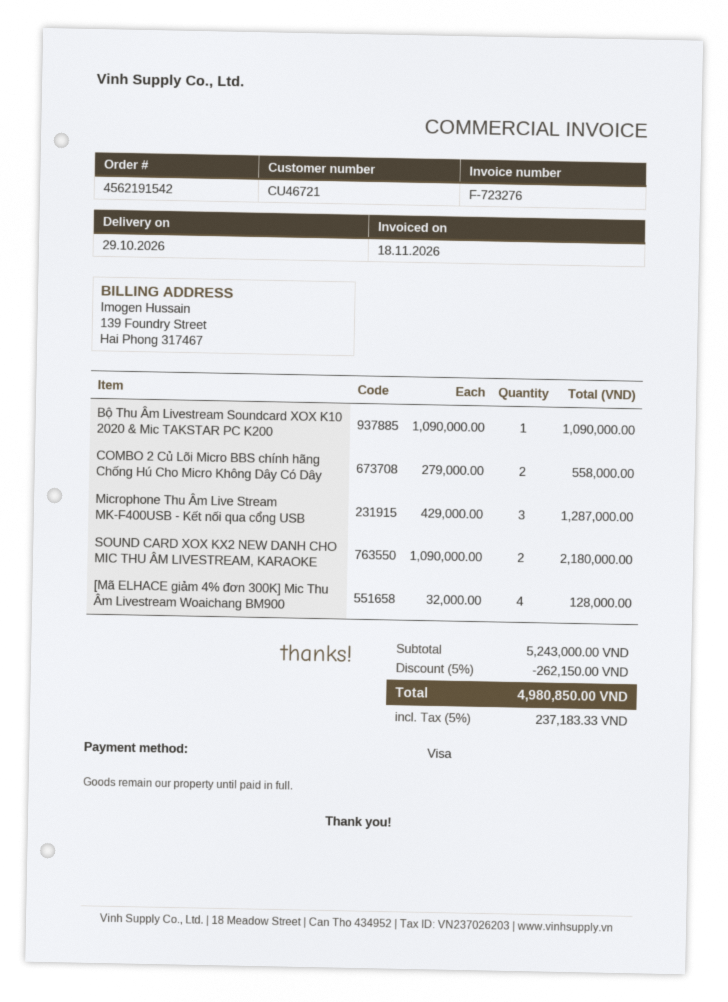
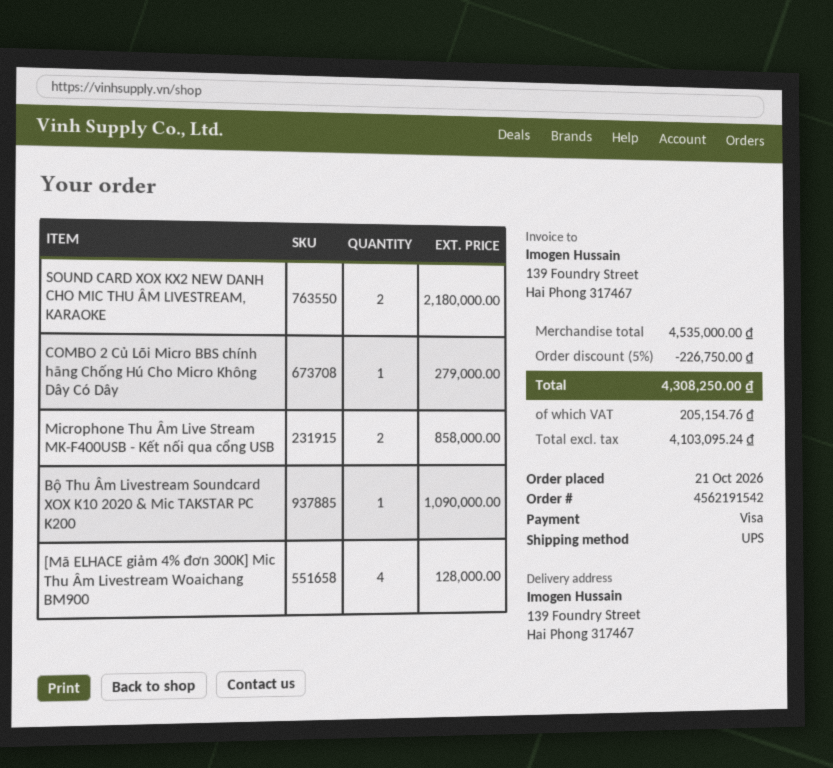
COMBO 2 Củ Lõi Micro BBS chính hãng Chống Hú Cho Micro Không Dây Có Dây: 2 for 558000.00 -> 1 for 279000.00
Microphone Thu Âm Live Stream MK-F400USB - Kết nối qua cổng USB: 3 for 1287000.00 -> 2 for 858000.00
subtotal: 5243000.00 -> 4535000.00
discount: 5% = 262150.00 -> 5% = 226750.00
tax: 237183.33 -> 205154.76
total: 4980850.00 -> 4308250.00

